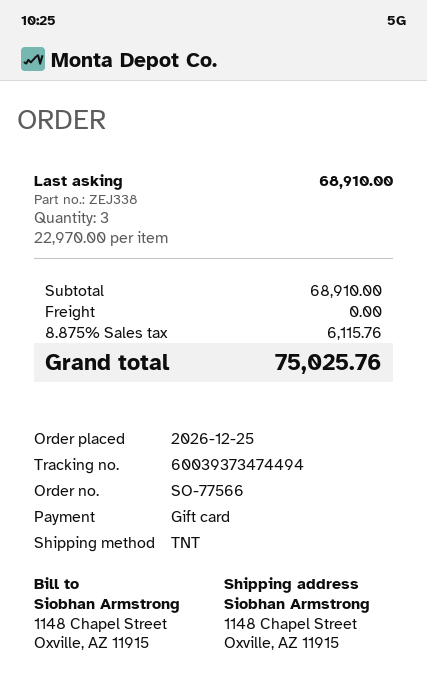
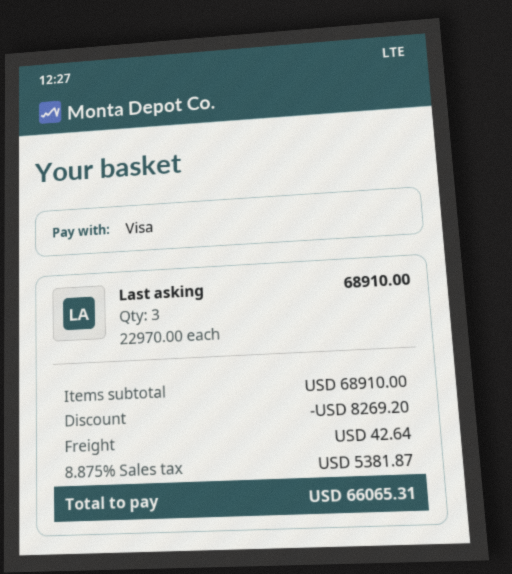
payment method: gift card -> Visa
discount: none -> 8269.20
shipping: 0.00 -> 42.64
tax: 8.875% = 6115.76 -> 8.875% = 5381.87
total: 75025.76 -> 66065.31

